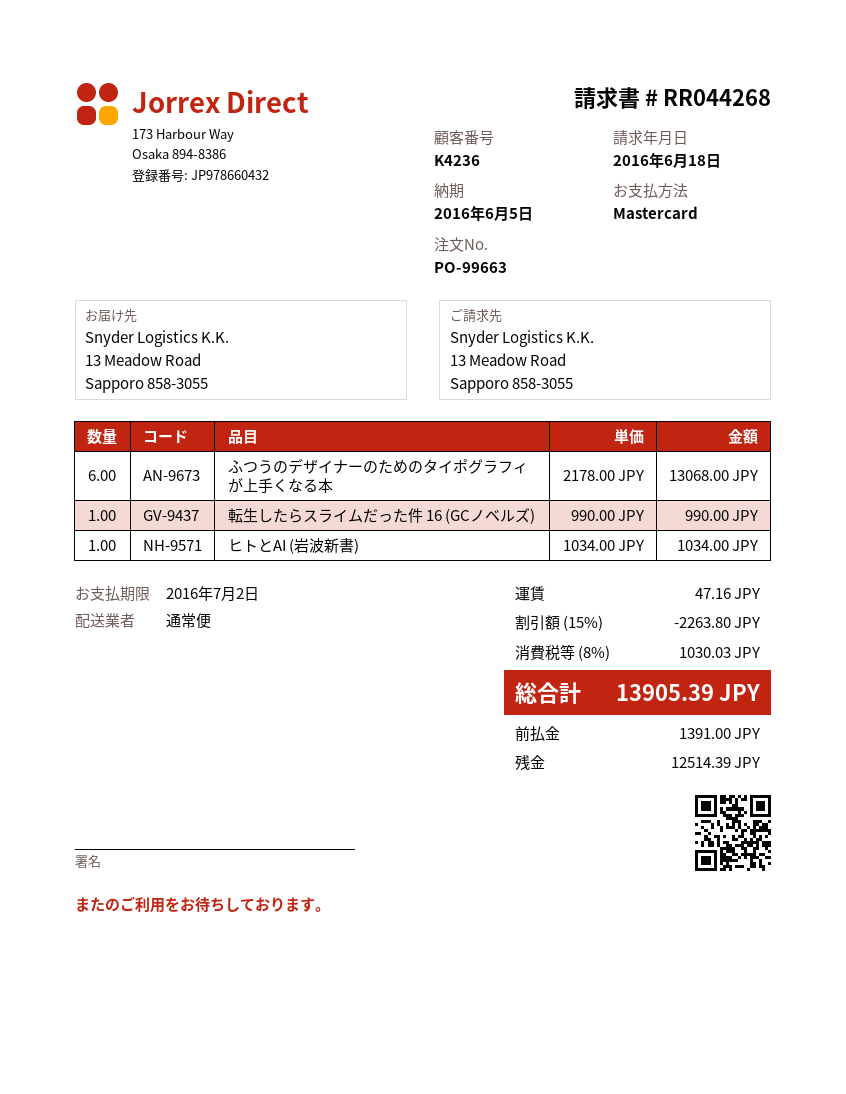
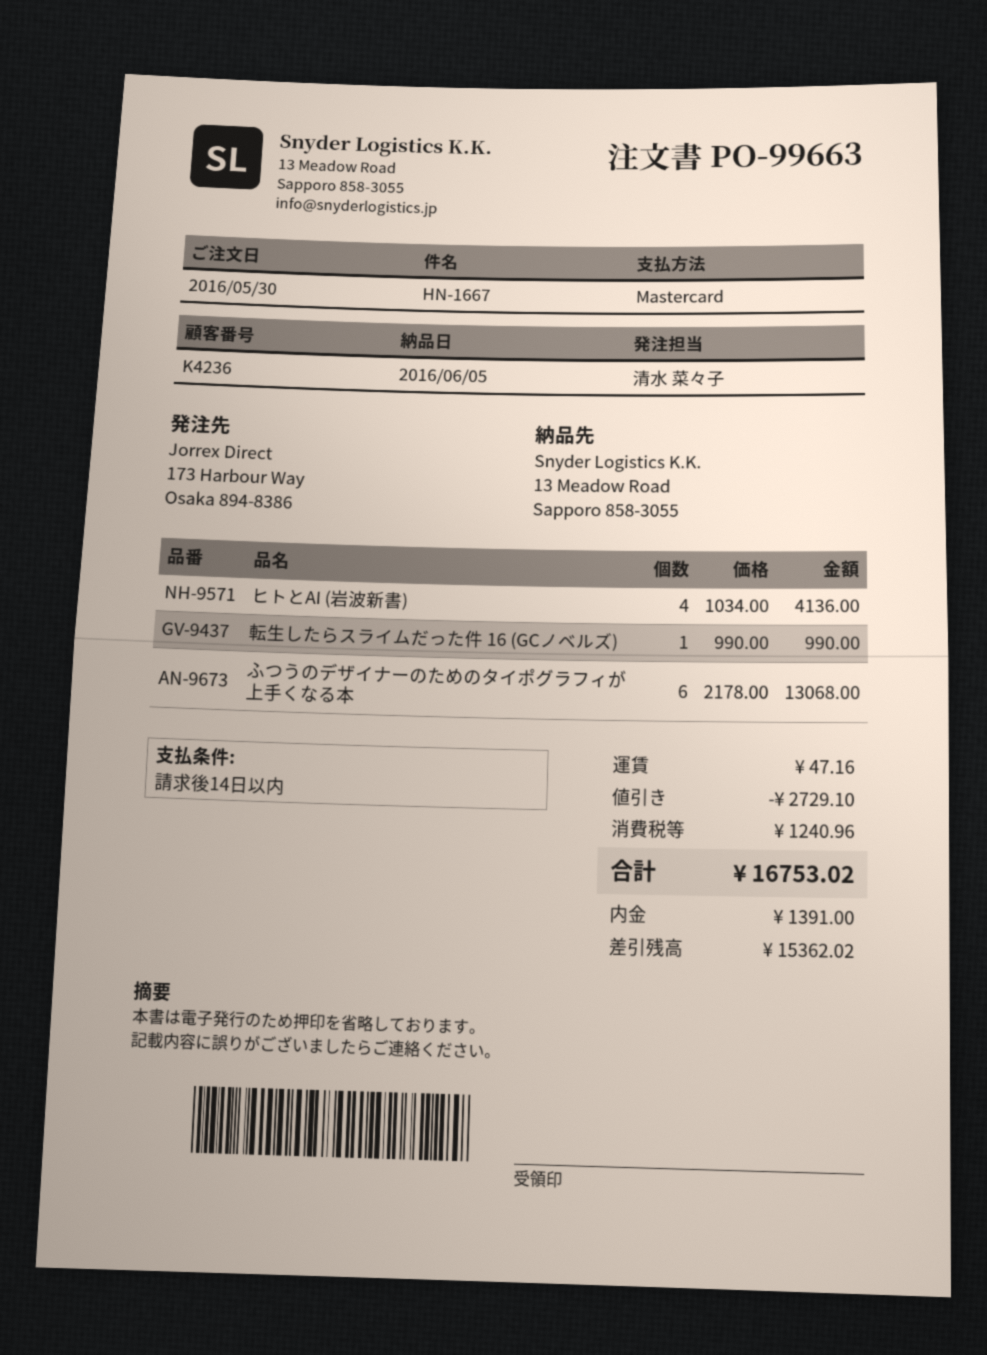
ヒトとAI (岩波新書): 1 x 1034.00 = 1034.00 -> 4 x 1034.00 = 4136.00
discount: 2263.80 -> 2729.10
tax: 1030.03 -> 1240.96
total: 13905.39 -> 16753.02
balance: 12514.39 -> 15362.02

